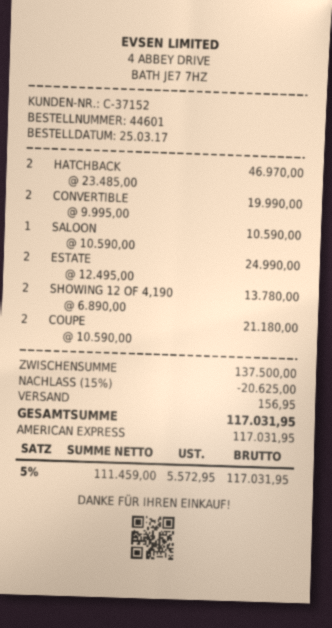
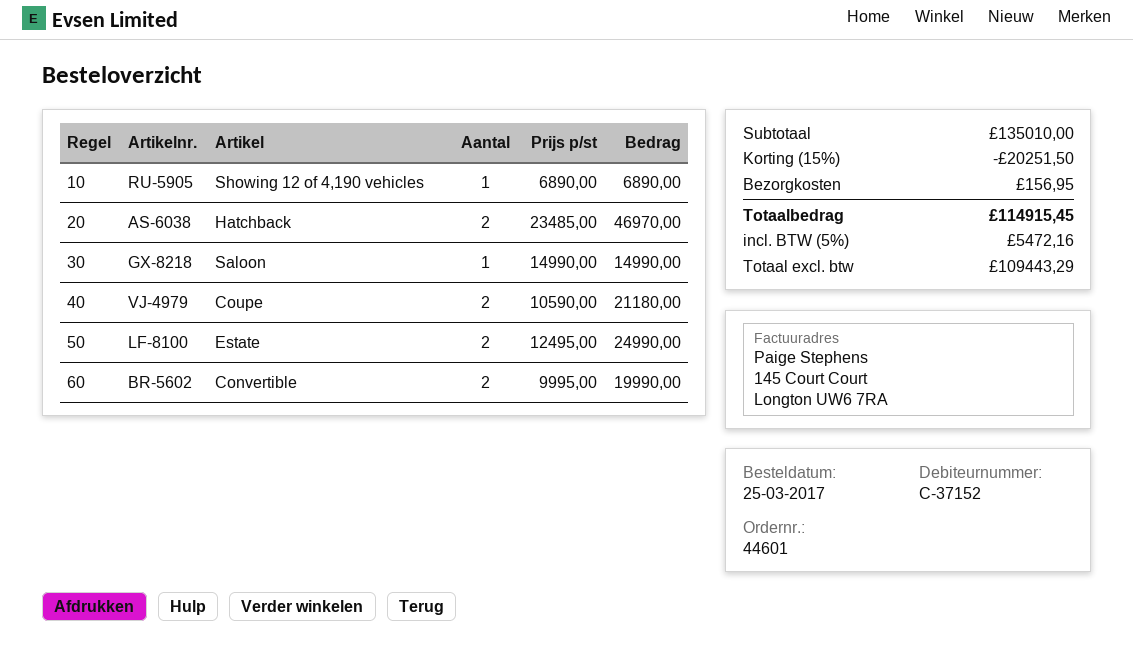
SALOON: 1 x 10590.00 = 10590.00 -> 1 x 14990.00 = 14990.00
SHOWING 12 OF 4,190: 2 x 6890.00 = 13780.00 -> 1 x 6890.00 = 6890.00
subtotal: 137500.00 -> 135010.00
discount: 15% = 20625.00 -> 15% = 20251.50
net: 111459.00 -> 109443.29
tax: 5% = 5572.95 -> 5% = 5472.16
total: 117031.95 -> 114915.45

